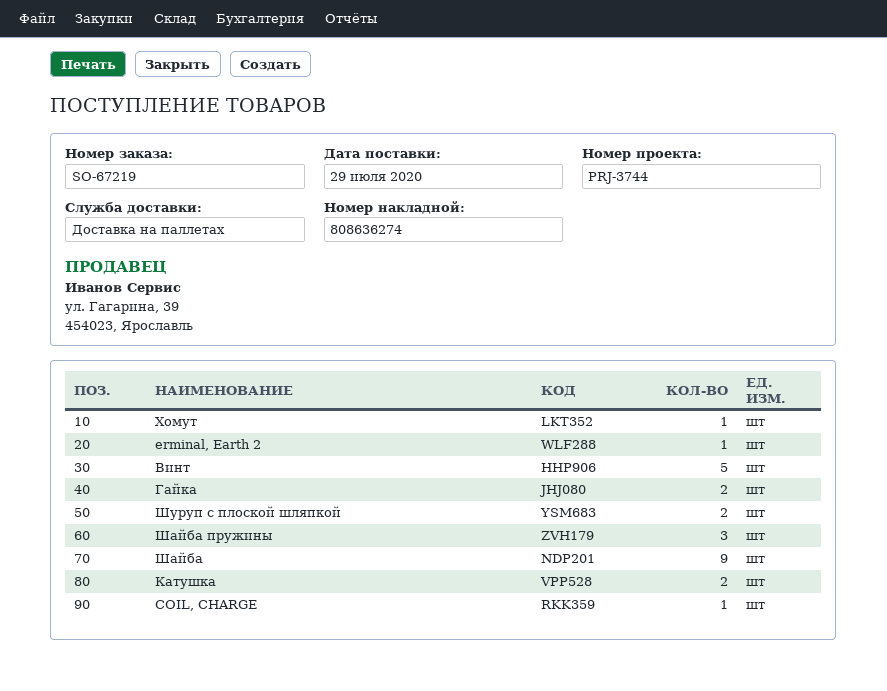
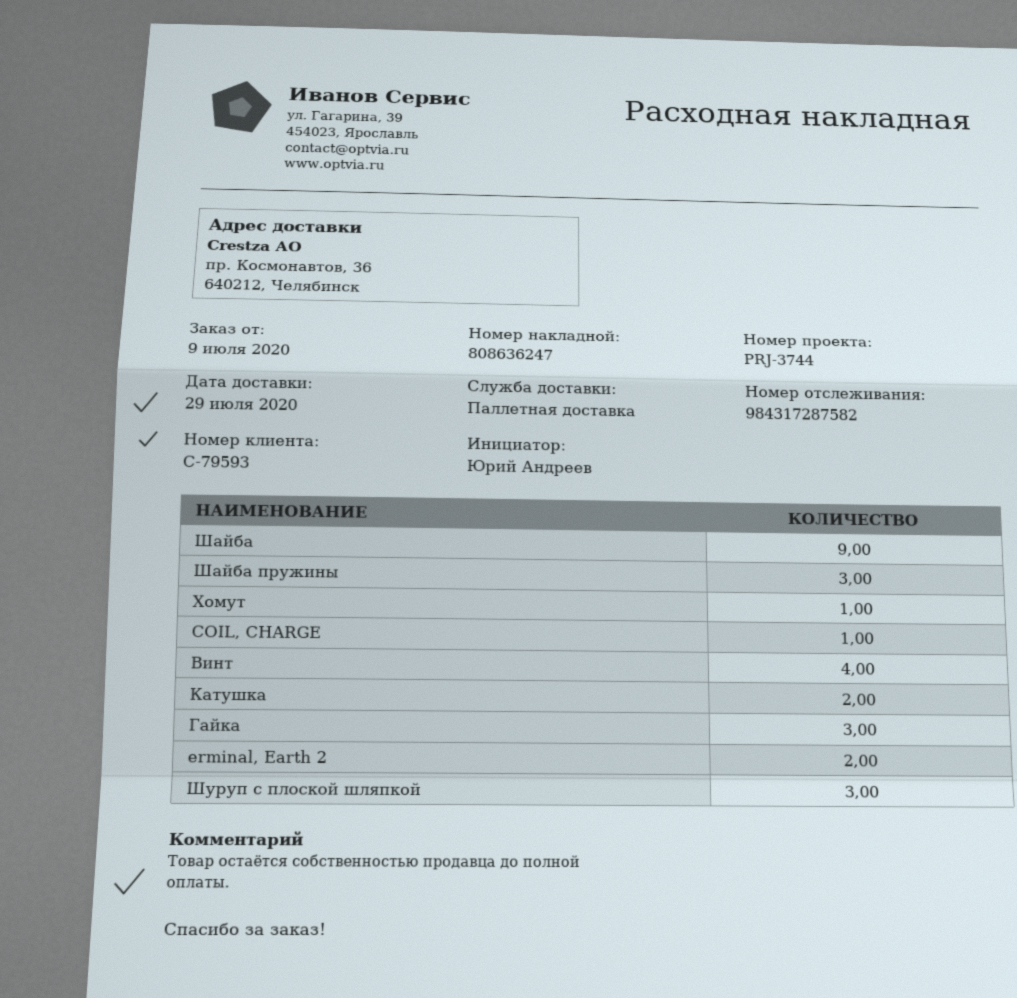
delivery note number: 808636274 -> 808636247
erminal, Earth 2: 1 -> 2
Винт: 5 -> 4
Гайка: 2 -> 3
Шуруп с плоской шляпкой: 2 -> 3

